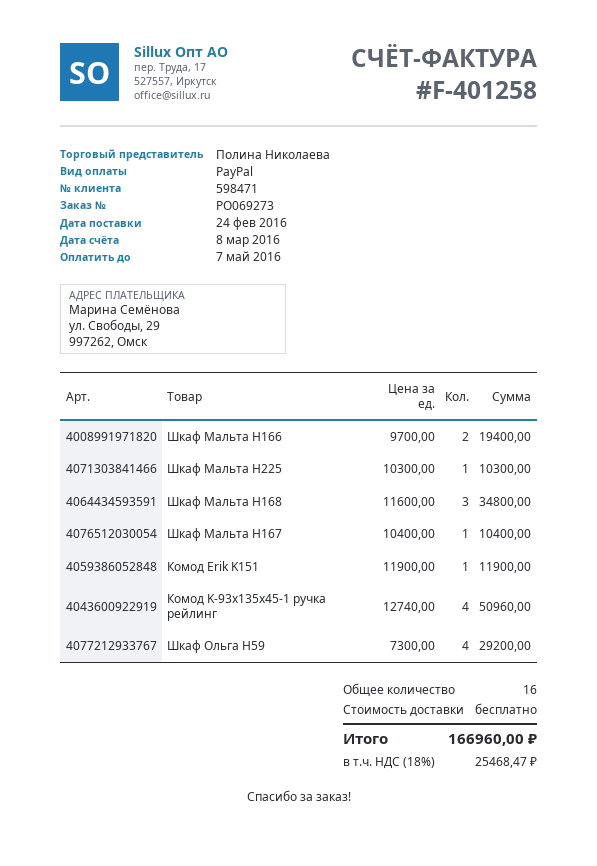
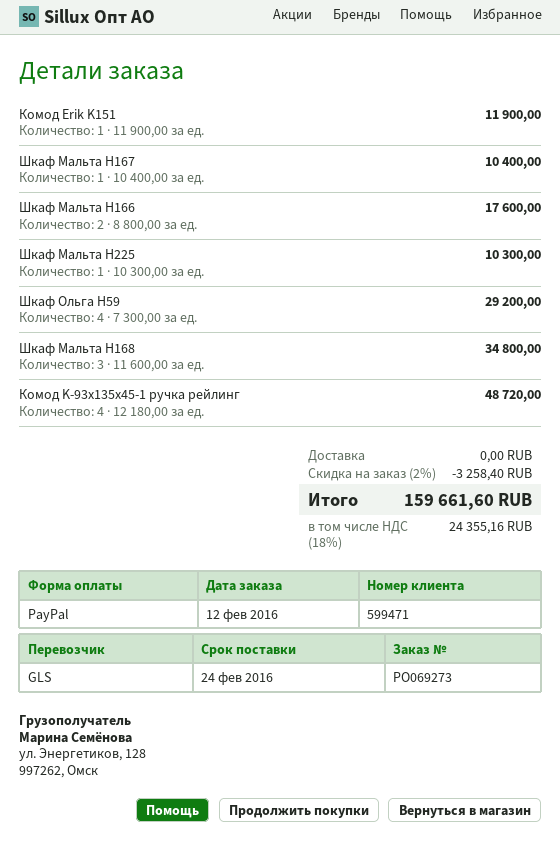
customer number: 598471 -> 599471
Шкаф Мальта H166: 2 x 9700.00 = 19400.00 -> 2 x 8800.00 = 17600.00
Комод K-93x135x45-1 ручка рейлинг: 4 x 12740.00 = 50960.00 -> 4 x 12180.00 = 48720.00
discount: none -> 2% = 3258.40
tax: 18% = 25468.47 -> 18% = 24355.16
total: 166960.00 -> 159661.60

